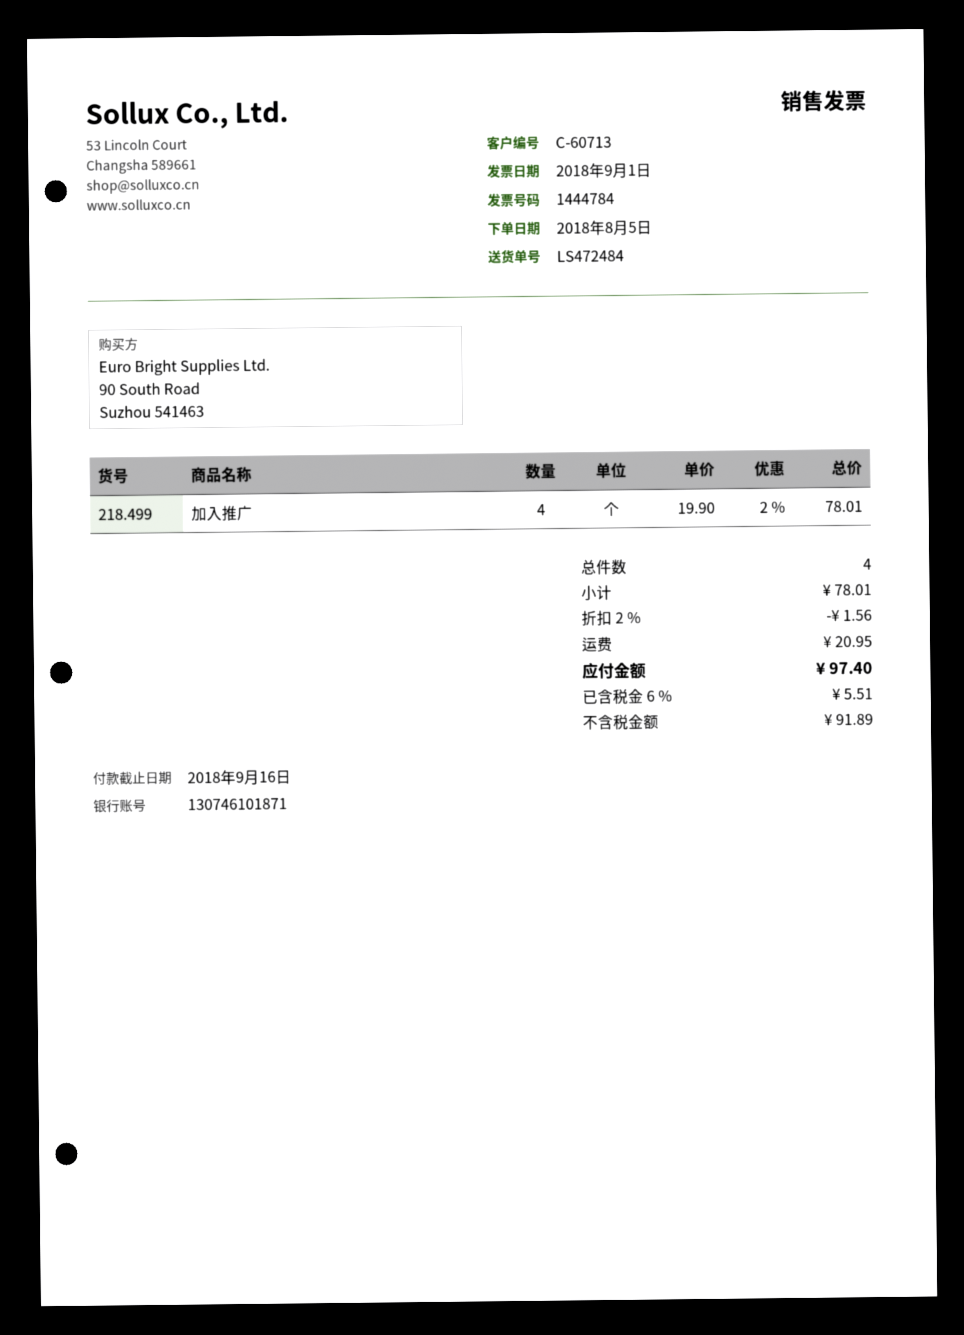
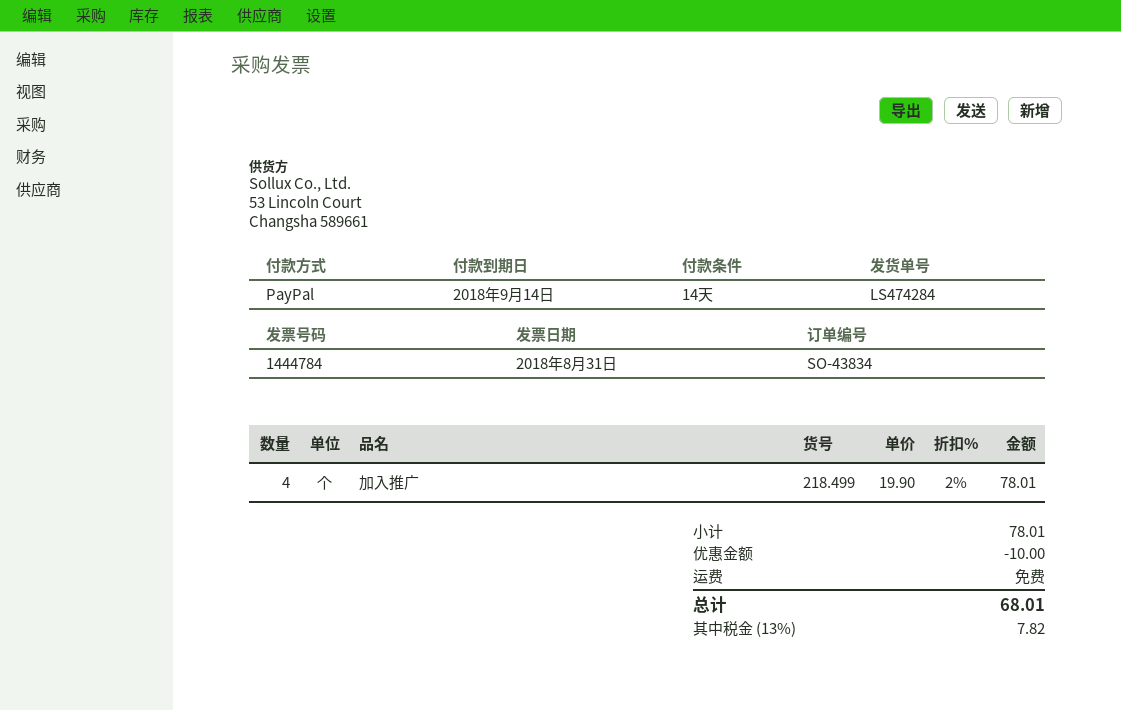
delivery note number: LS472484 -> LS474284
invoice date: 2018-09-01 -> 2018-08-31
due date: 2018-09-16 -> 2018-09-14
discount: 1.56 -> 10.00
shipping: 20.95 -> 0.00
tax: 6% = 5.51 -> 13% = 7.82
total: 97.40 -> 68.01

